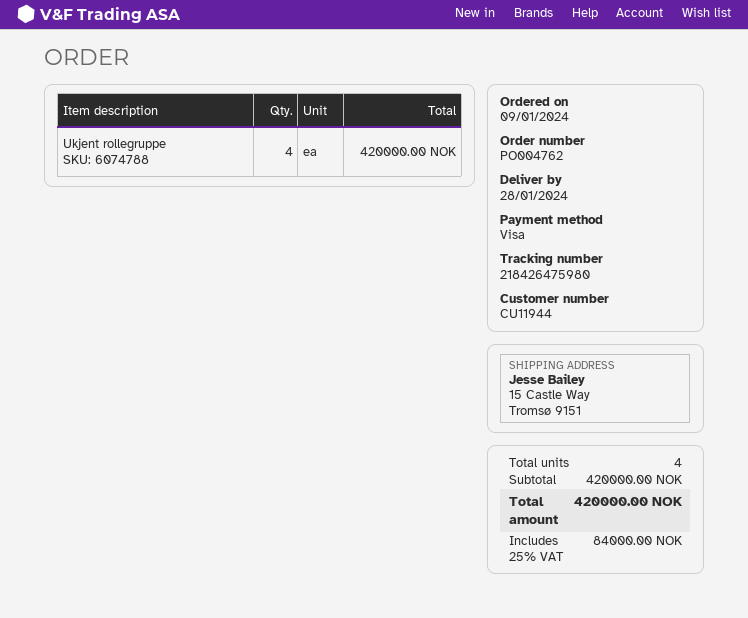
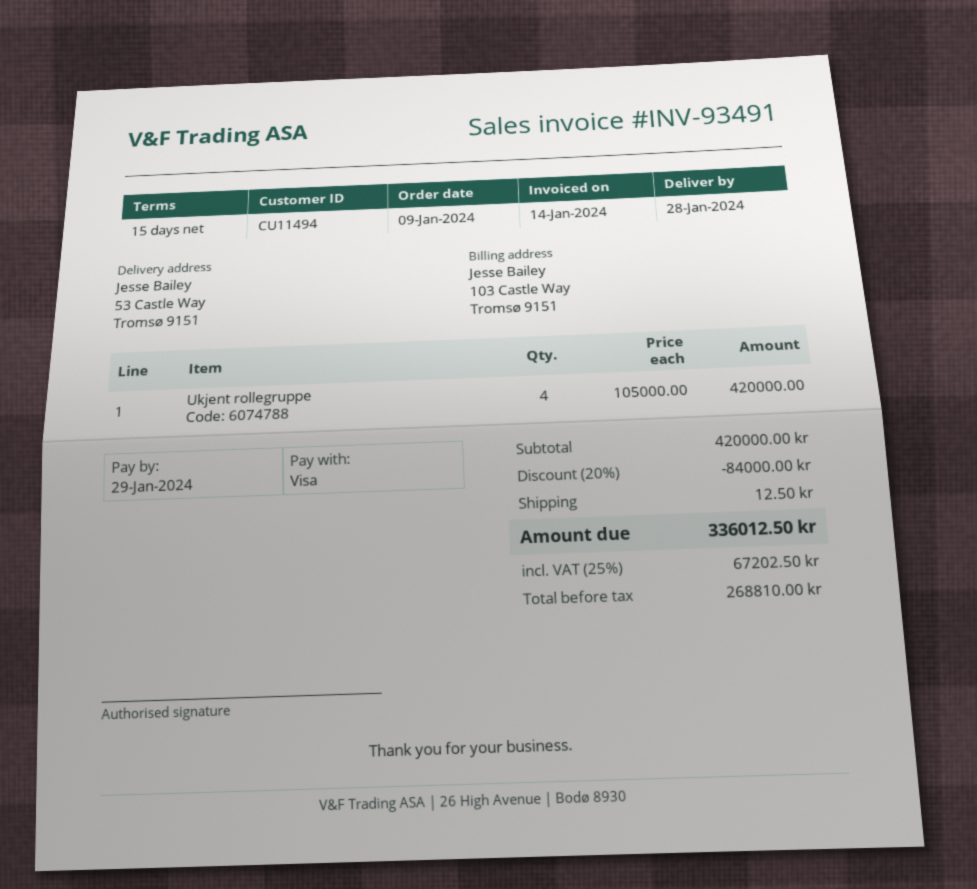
customer number: CU11944 -> CU11494
ship to: 15 Castle Way, Tromsø 9151 -> 53 Castle Way, Tromsø 9151
discount: none -> 20% = 84000.00
shipping: none -> 12.50
tax: 25% = 84000.00 -> 25% = 67202.50
total: 420000.00 -> 336012.50

